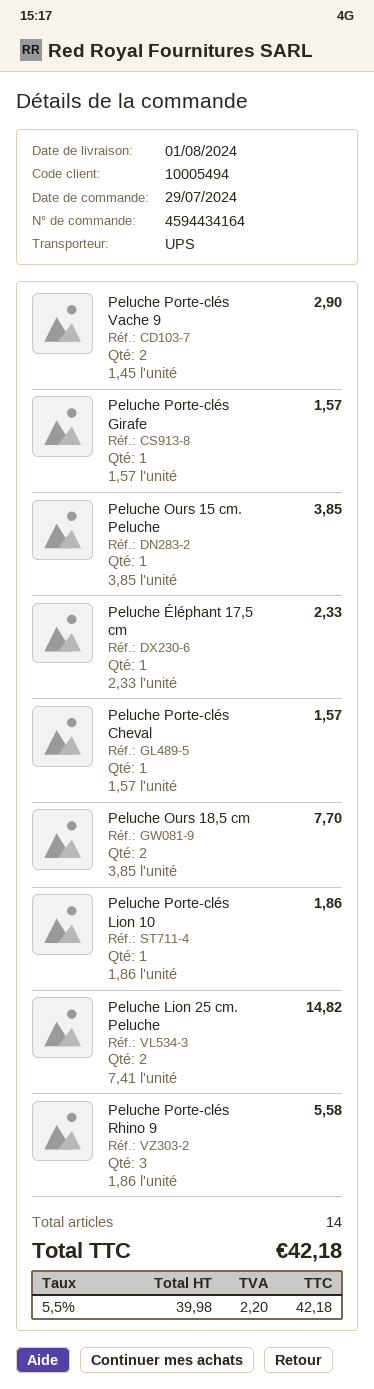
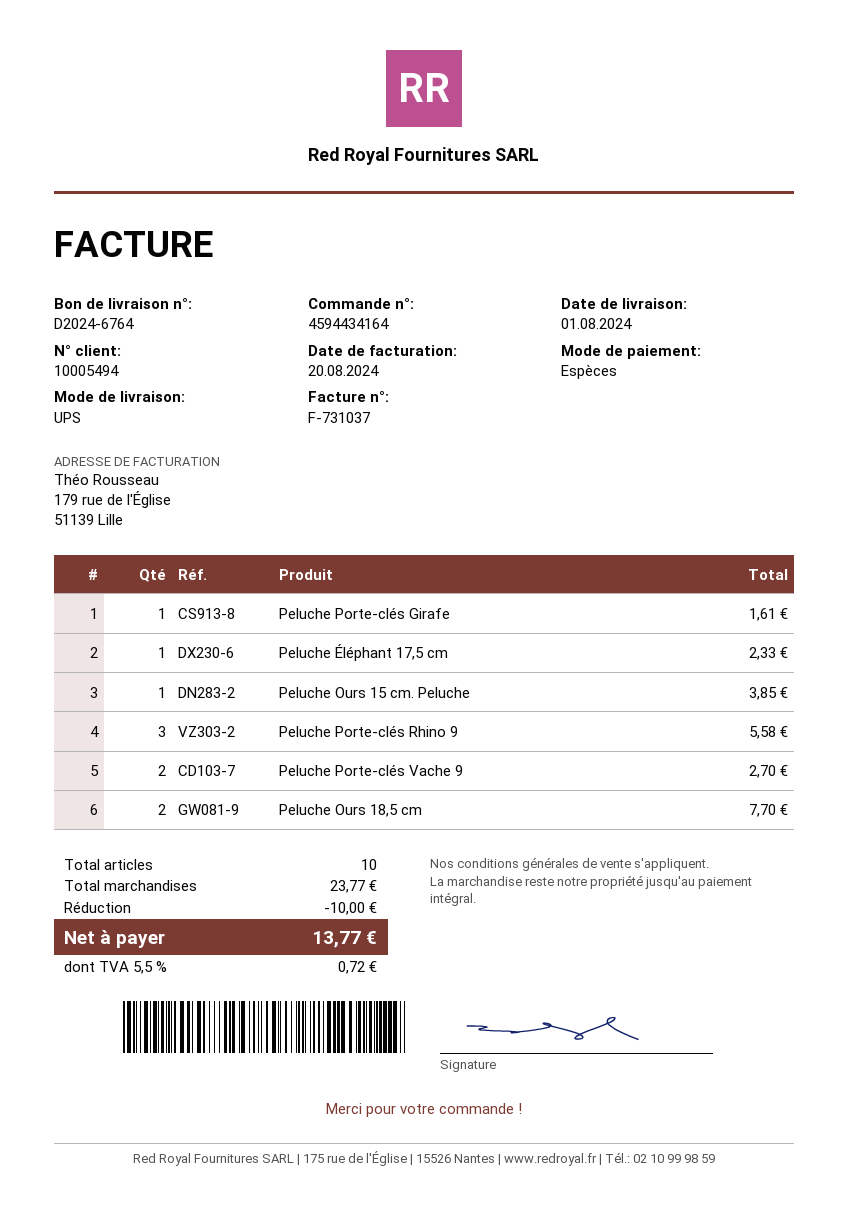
Peluche Porte-clés Vache 9: 2 for 2.90 -> 2 for 2.70
Peluche Porte-clés Girafe: 1 for 1.57 -> 1 for 1.61
Peluche Porte-clés Cheval: 1 for 1.57 -> none
Peluche Porte-clés Lion 10: 1 for 1.86 -> none
Peluche Lion 25 cm. Peluche: 2 for 14.82 -> none
total quantity: 14 -> 10
discount: none -> 10.00
tax: 5.5% = 2.20 -> 5.5% = 0.72
total: 42.18 -> 13.77

